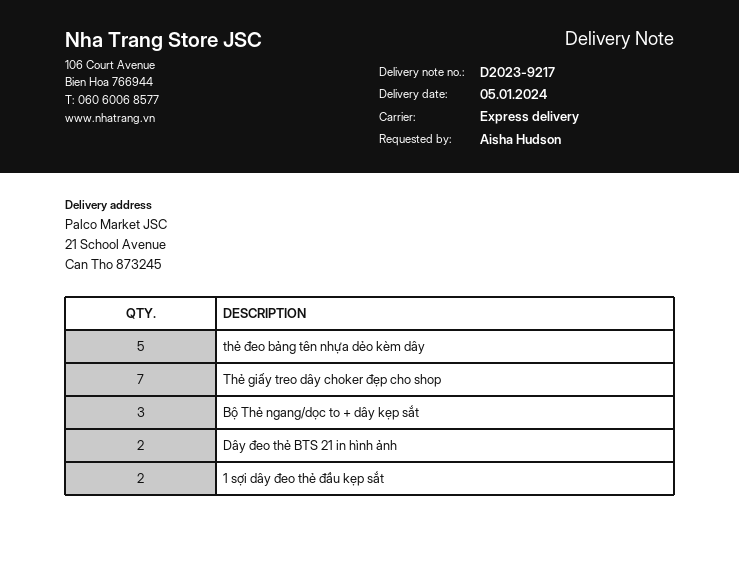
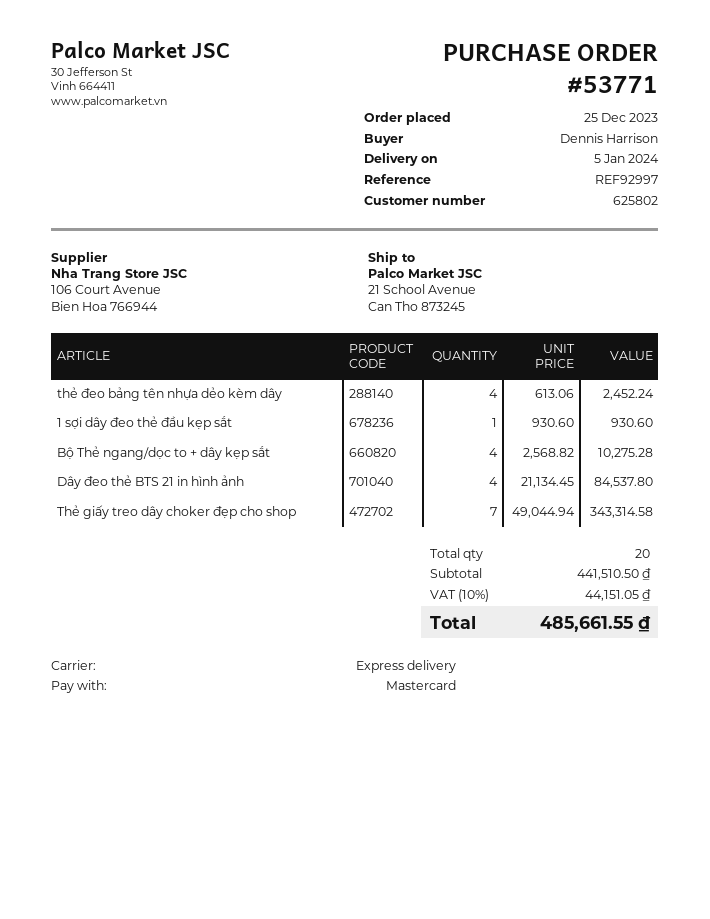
ordered by: Aisha Hudson -> Dennis Harrison
thẻ đeo bảng tên nhựa dẻo kèm dây: 5 -> 4
Bộ Thẻ ngang/dọc to + dây kẹp sắt: 3 -> 4
Dây đeo thẻ BTS 21 in hình ảnh: 2 -> 4
1 sợi dây đeo thẻ đầu kẹp sắt: 2 -> 1

